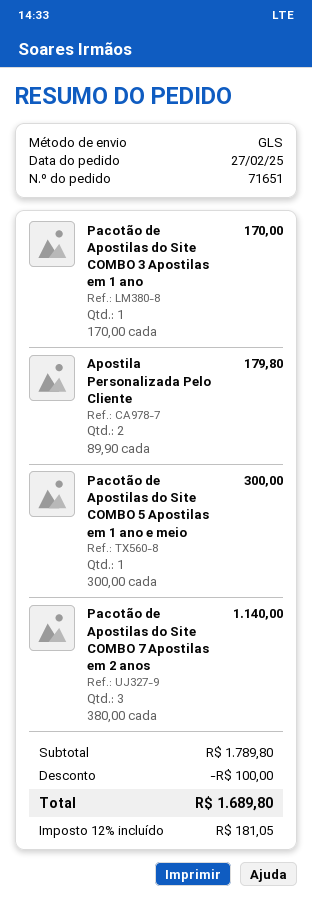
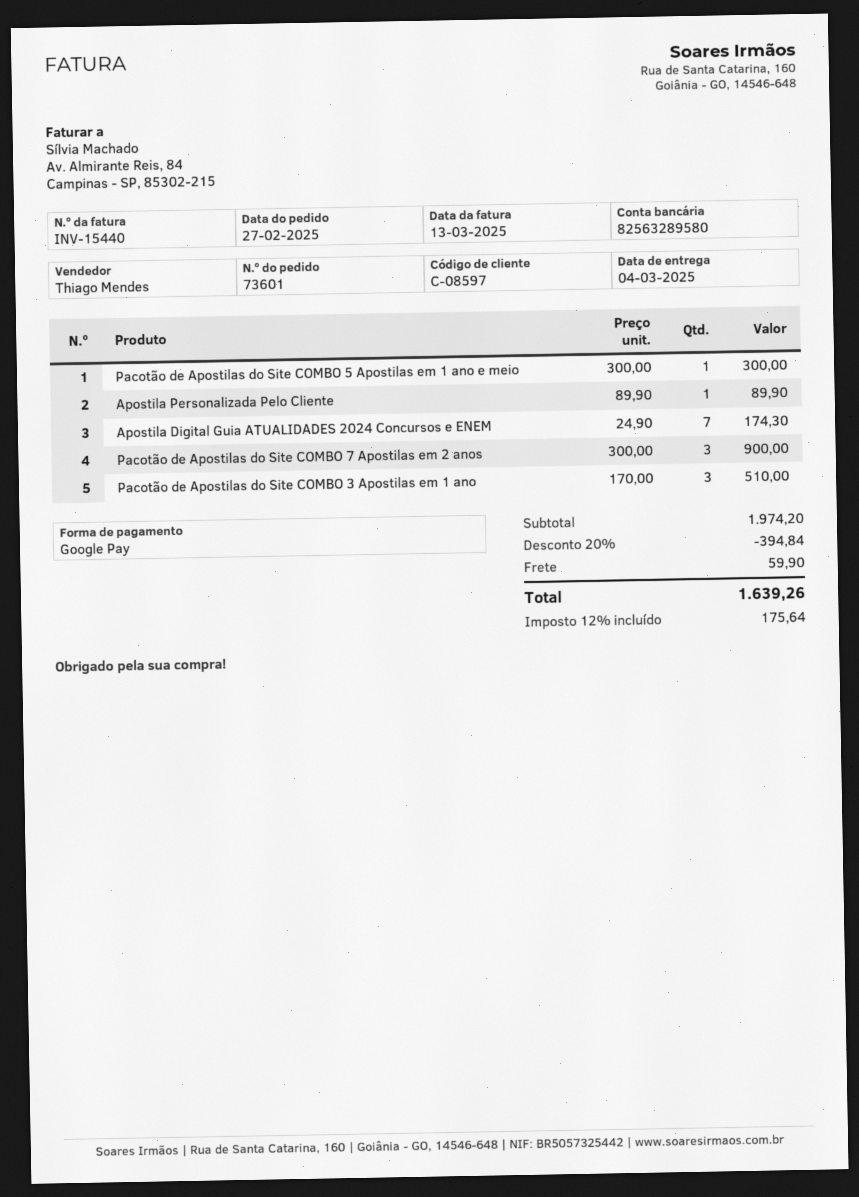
order number: 71651 -> 73601
Pacotão de Apostilas do Site COMBO 3 Apostilas em 1 ano: 1 x 170.00 = 170.00 -> 3 x 170.00 = 510.00
Apostila Personalizada Pelo Cliente: 2 x 89.90 = 179.80 -> 1 x 89.90 = 89.90
Pacotão de Apostilas do Site COMBO 7 Apostilas em 2 anos: 3 x 380.00 = 1140.00 -> 3 x 300.00 = 900.00
Apostila Digital Guia ATUALIDADES 2024 Concursos e ENEM: none -> 7 x 24.90 = 174.30
subtotal: 1789.80 -> 1974.20
discount: 100.00 -> 394.84
shipping: none -> 59.90
tax: 12% = 181.05 -> 12% = 175.64
total: 1689.80 -> 1639.26

